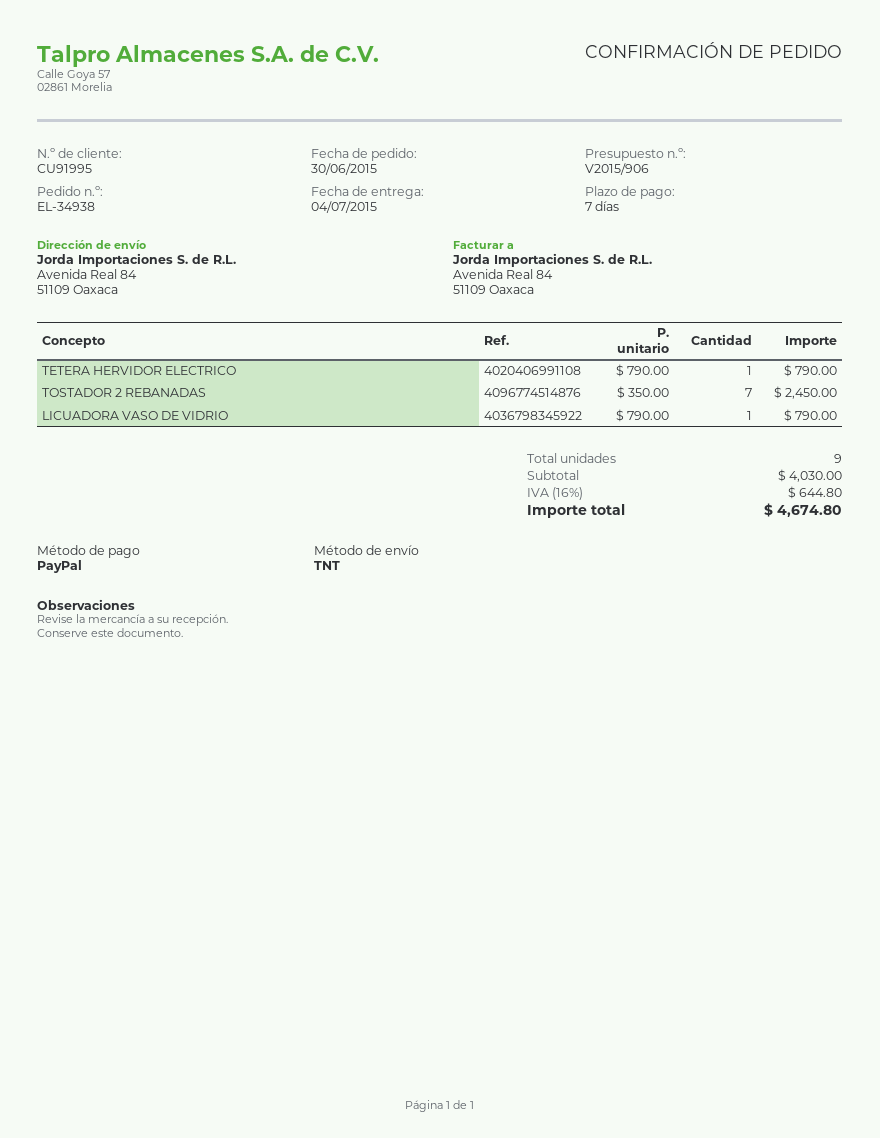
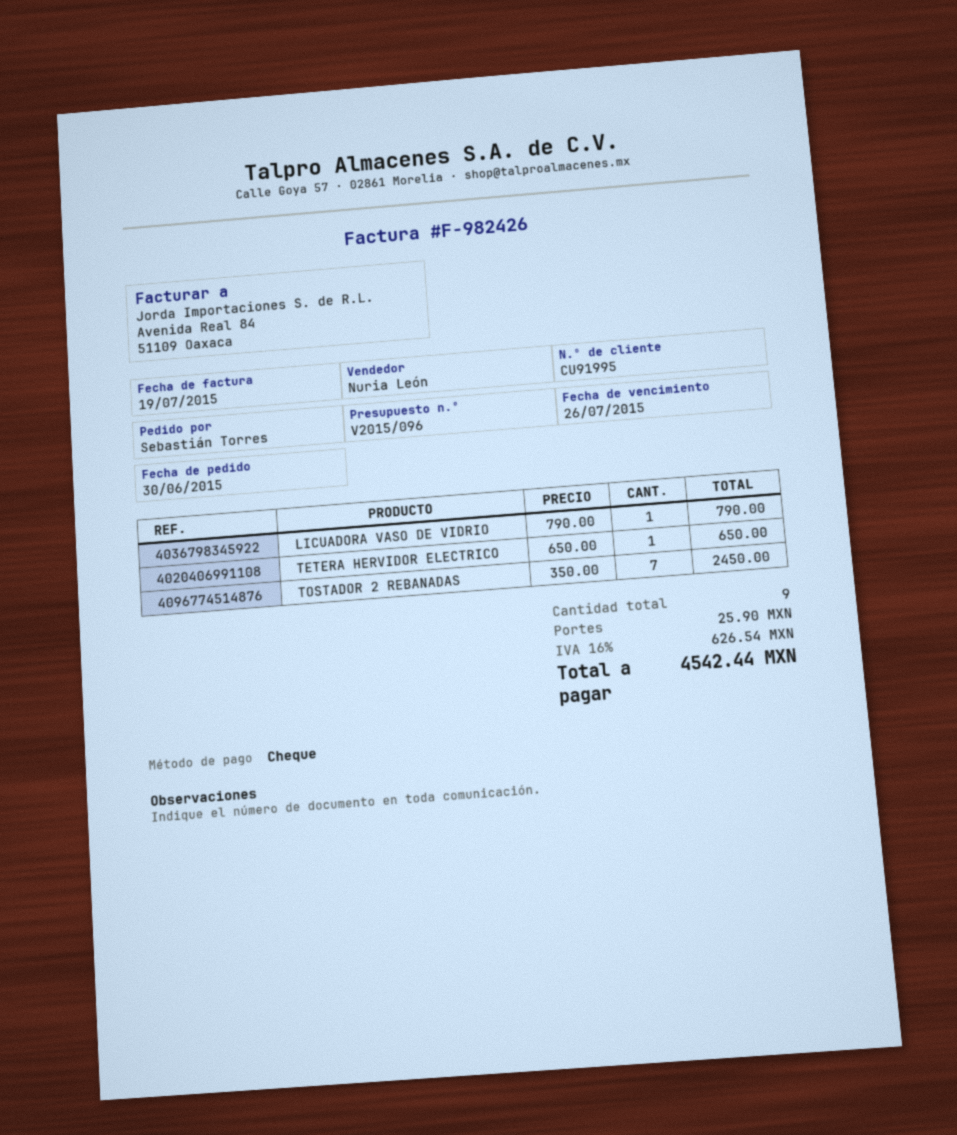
quote number: V2015/906 -> V2015/096
payment method: PayPal -> cheque
TETERA HERVIDOR ELECTRICO: 1 x 790.00 = 790.00 -> 1 x 650.00 = 650.00
shipping: none -> 25.90
tax: 16% = 644.80 -> 16% = 626.54
total: 4674.80 -> 4542.44

